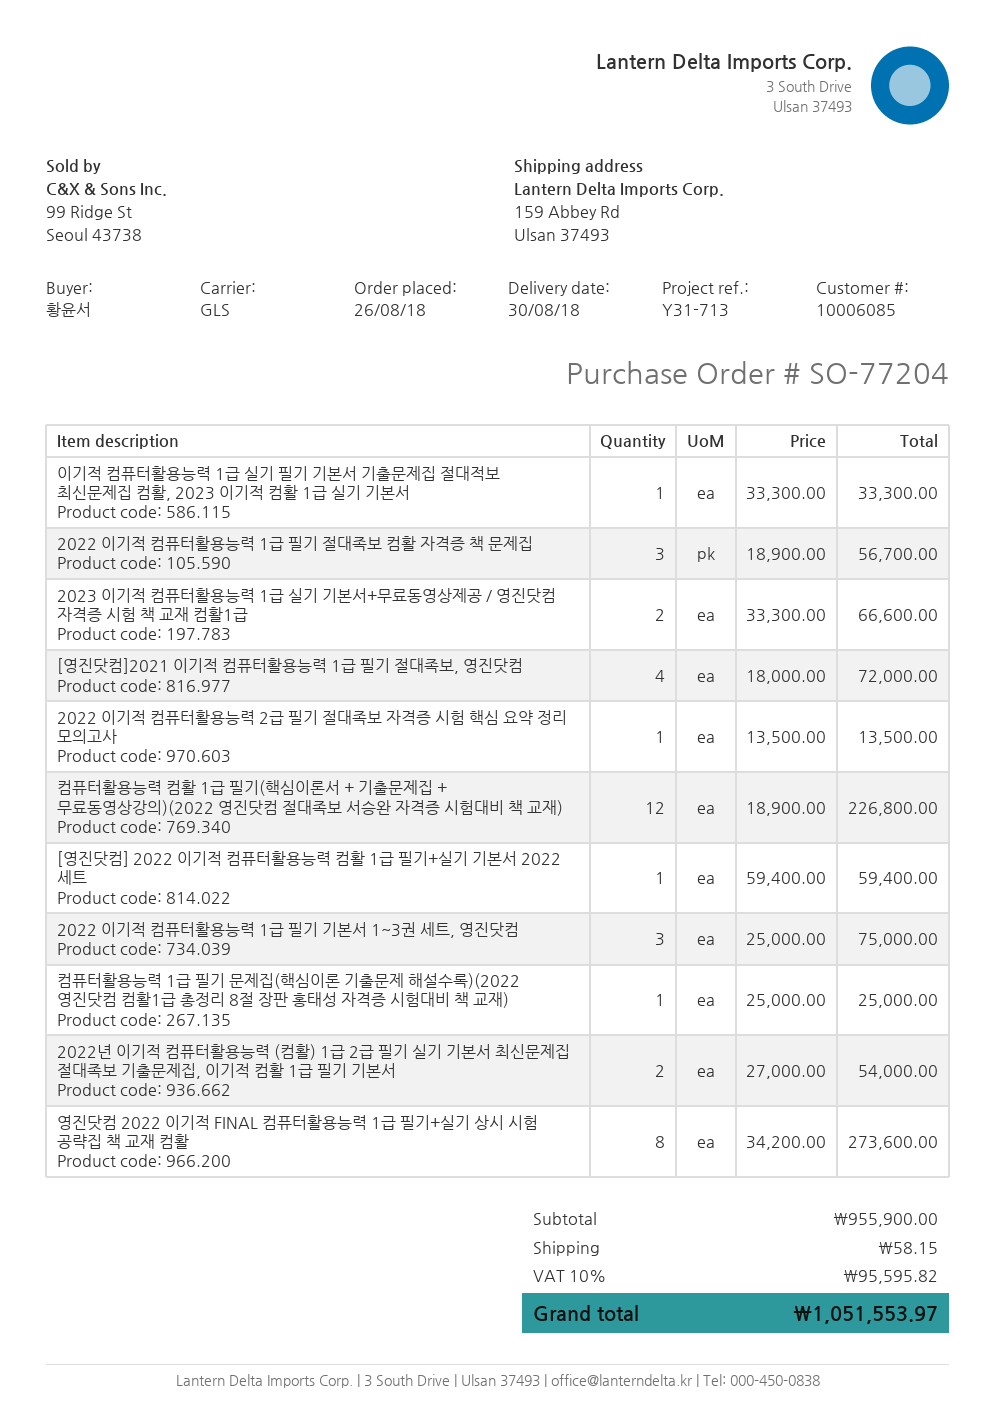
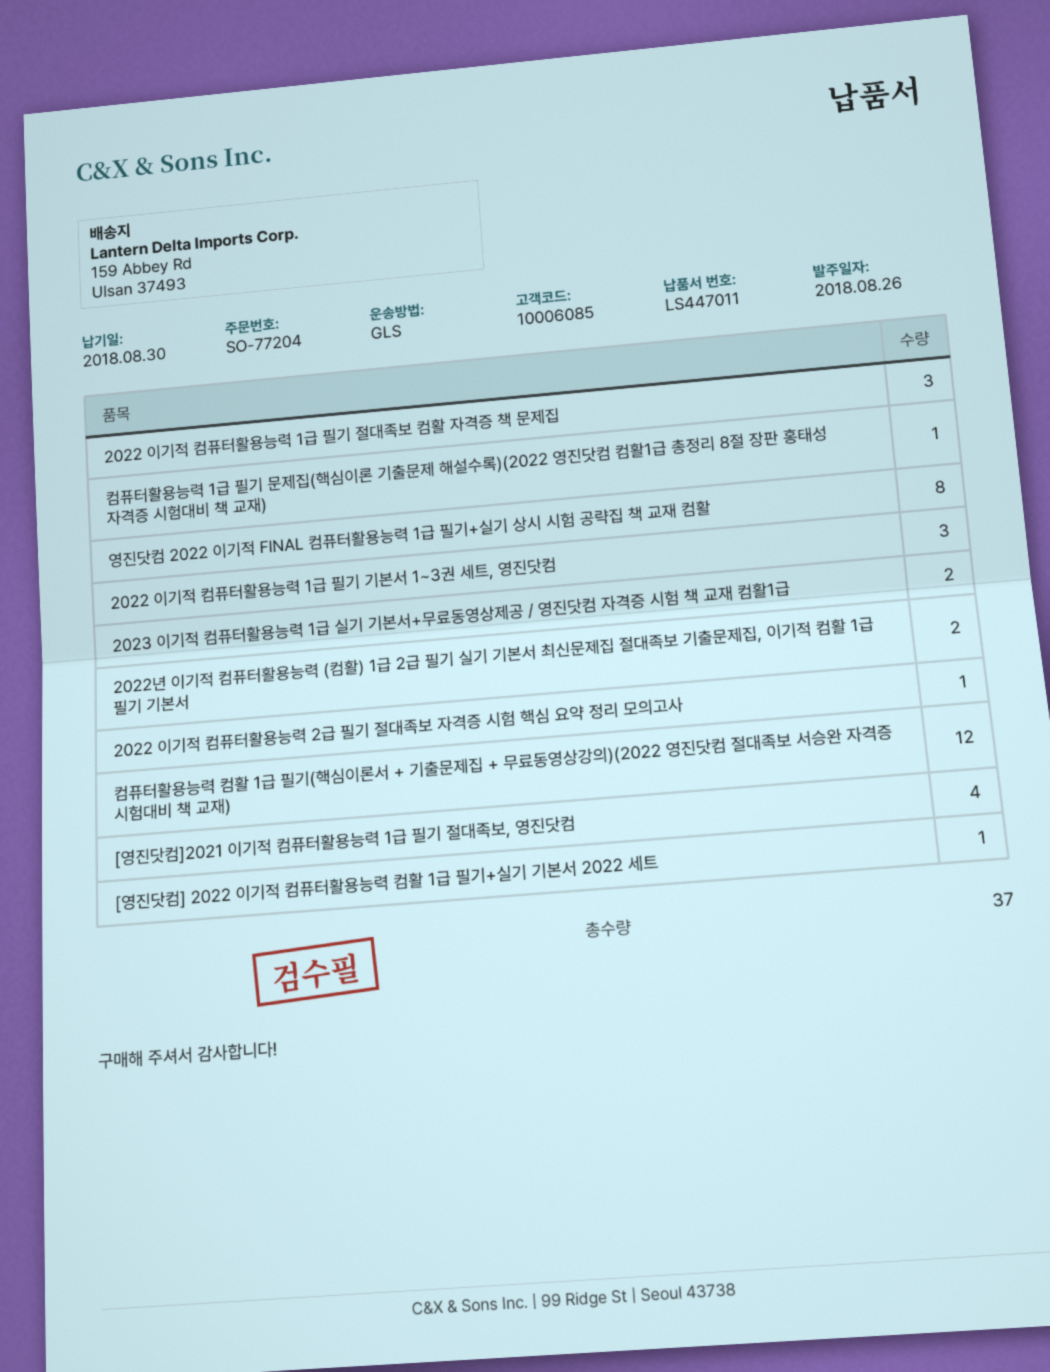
이기적 컴퓨터활용능력 1급 실기 필기 기본서 기출문제집 절대적보 최신문제집 컴활, 2023 이기적 컴활 1급 실기 기본서: 1 -> none

